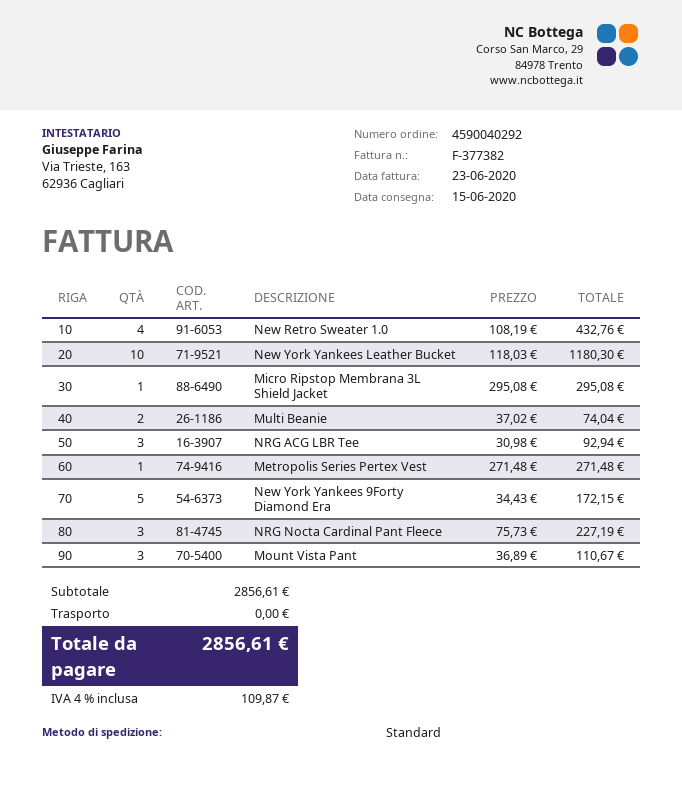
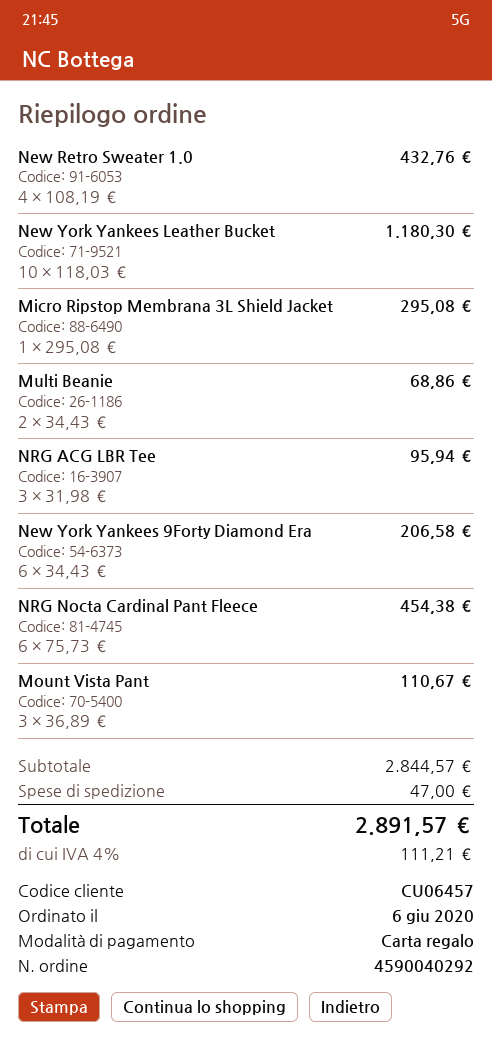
Multi Beanie: 2 x 37.02 = 74.04 -> 2 x 34.43 = 68.86
NRG ACG LBR Tee: 3 x 30.98 = 92.94 -> 3 x 31.98 = 95.94
Metropolis Series Pertex Vest: 1 x 271.48 = 271.48 -> none
New York Yankees 9Forty Diamond Era: 5 x 34.43 = 172.15 -> 6 x 34.43 = 206.58
NRG Nocta Cardinal Pant Fleece: 3 x 75.73 = 227.19 -> 6 x 75.73 = 454.38
subtotal: 2856.61 -> 2844.57
shipping: 0.00 -> 47.00
tax: 4% = 109.87 -> 4% = 111.21
total: 2856.61 -> 2891.57

